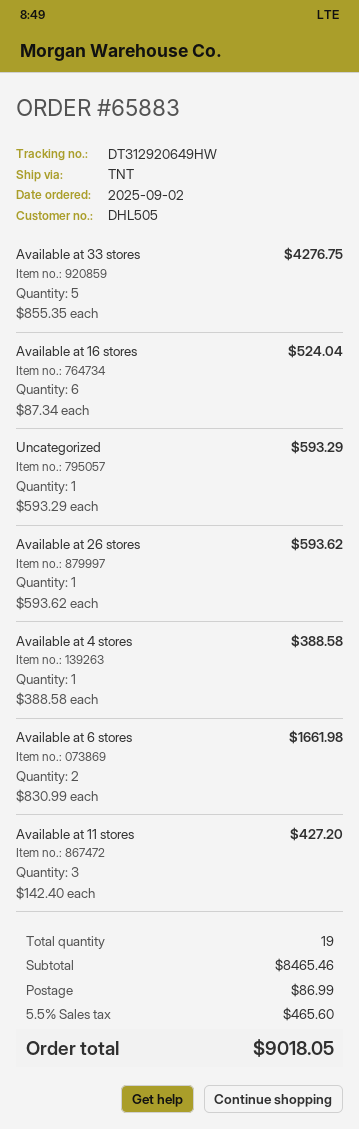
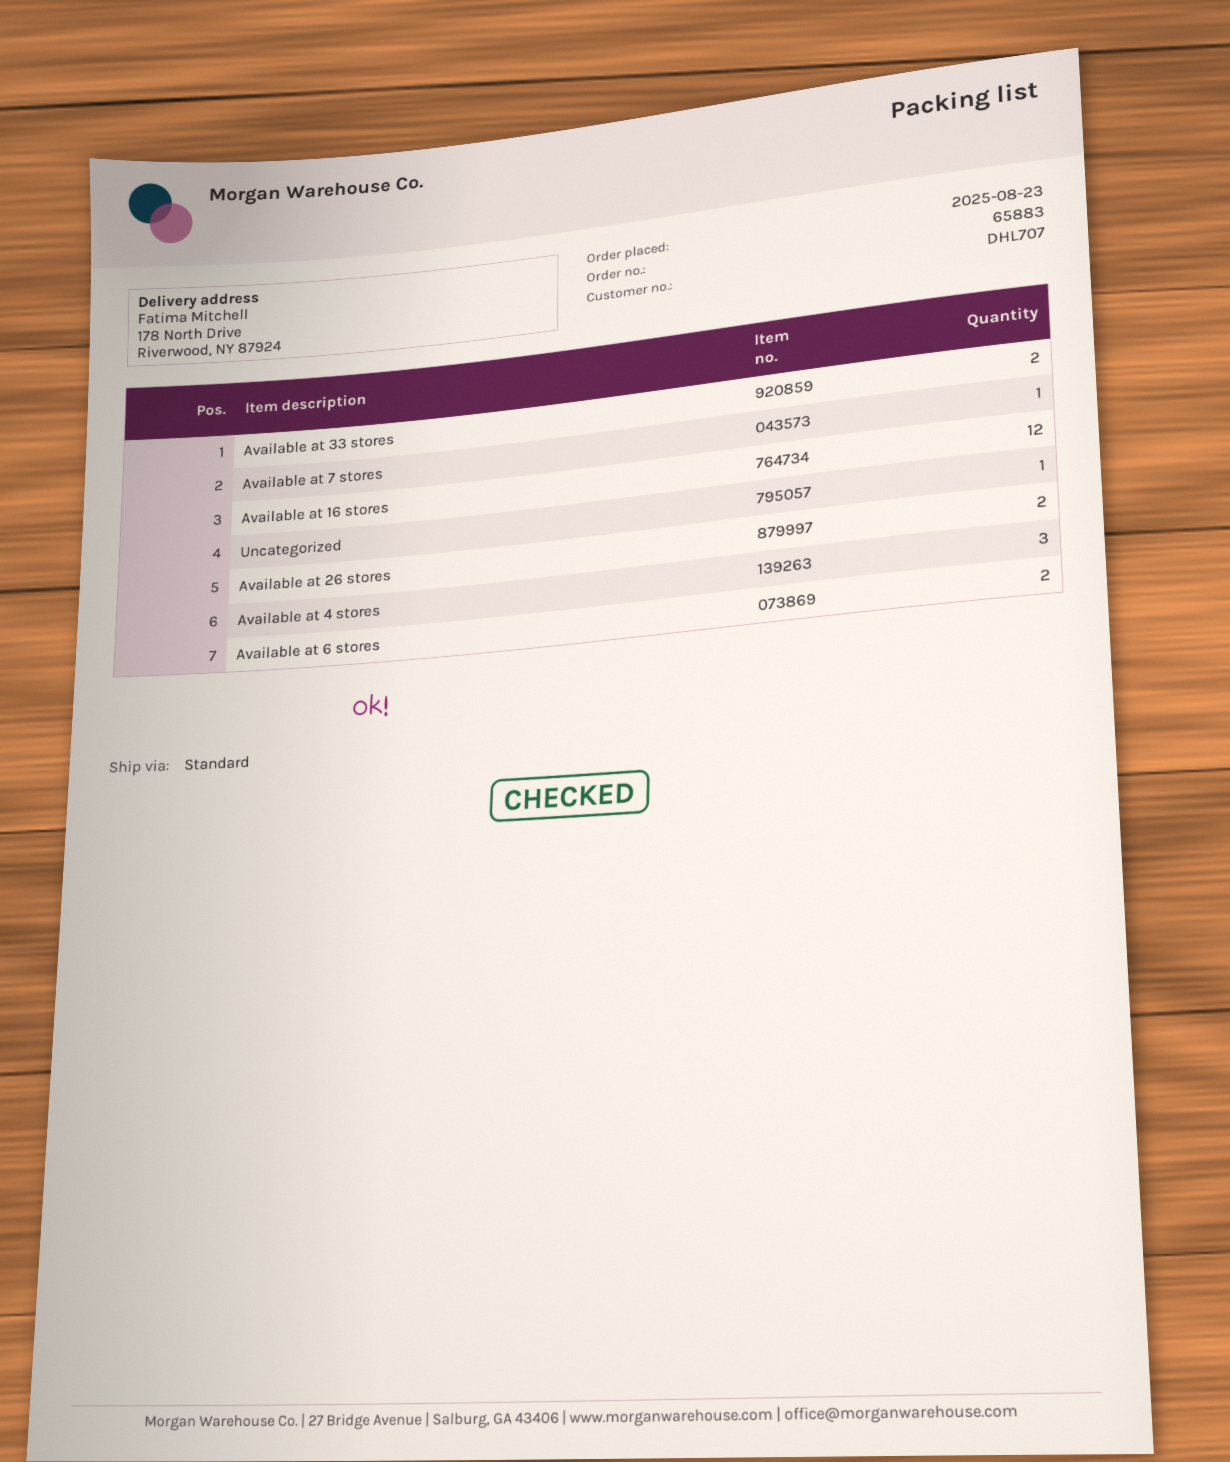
order date: 2025-09-02 -> 2025-08-23
customer number: DHL505 -> DHL707
shipping method: TNT -> standard
Available at 33 stores: 5 -> 2
Available at 16 stores: 6 -> 12
Available at 26 stores: 1 -> 2
Available at 4 stores: 1 -> 3
Available at 11 stores: 3 -> none
Available at 7 stores: none -> 1

